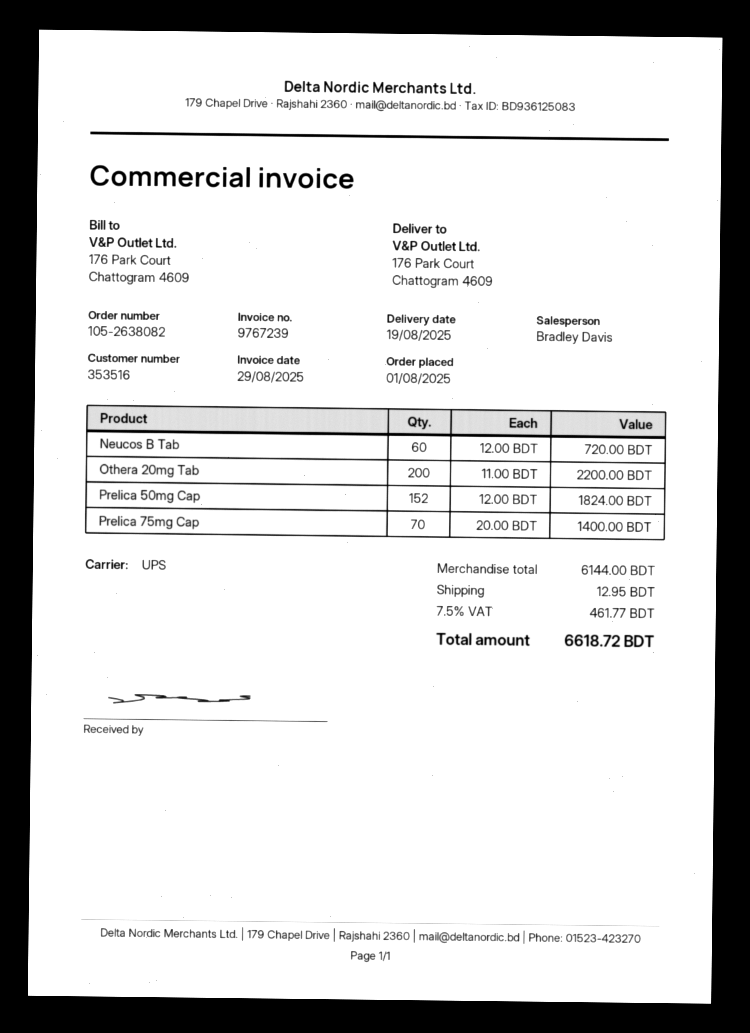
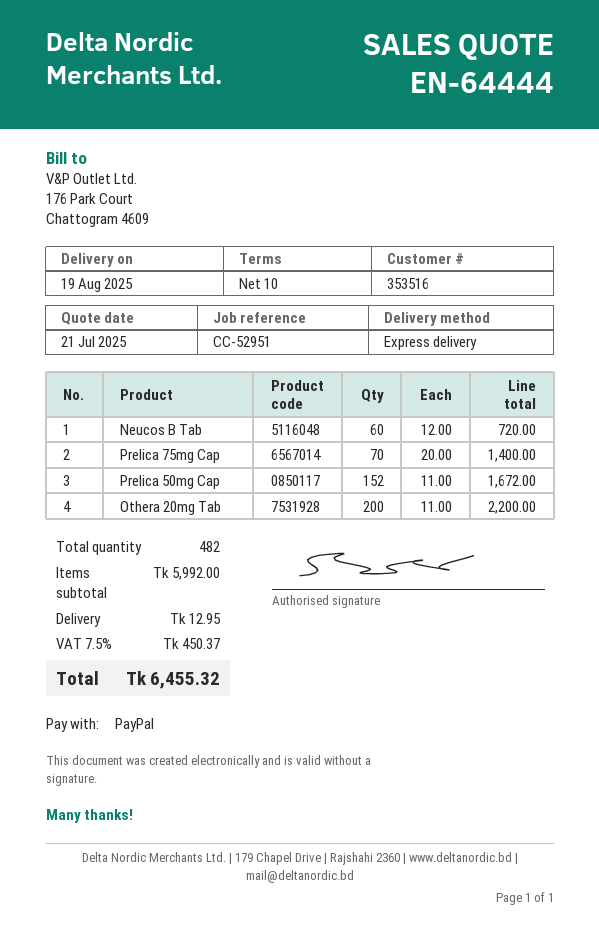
shipping method: UPS -> express
Prelica 50mg Cap: 152 x 12.00 = 1824.00 -> 152 x 11.00 = 1672.00
subtotal: 6144.00 -> 5992.00
tax: 7.5% = 461.77 -> 7.5% = 450.37
total: 6618.72 -> 6455.32

